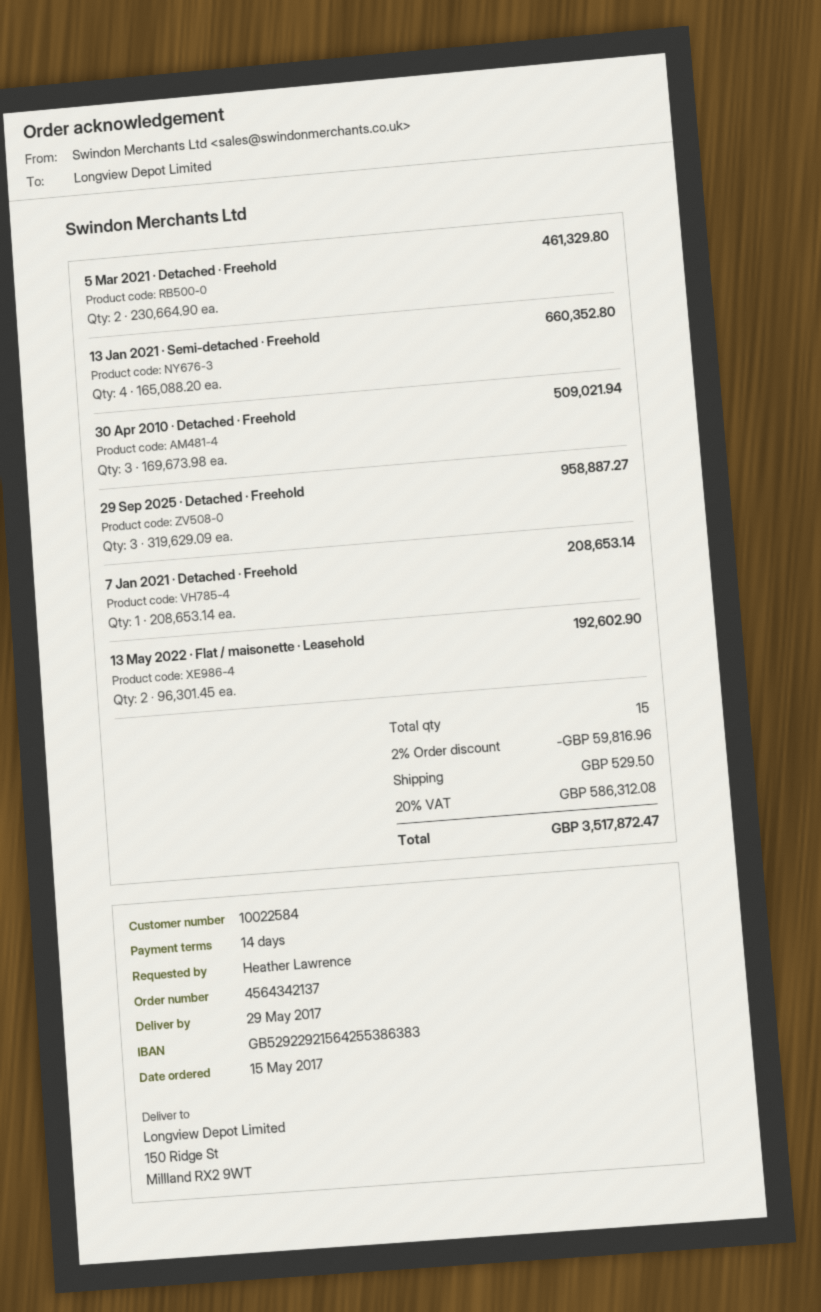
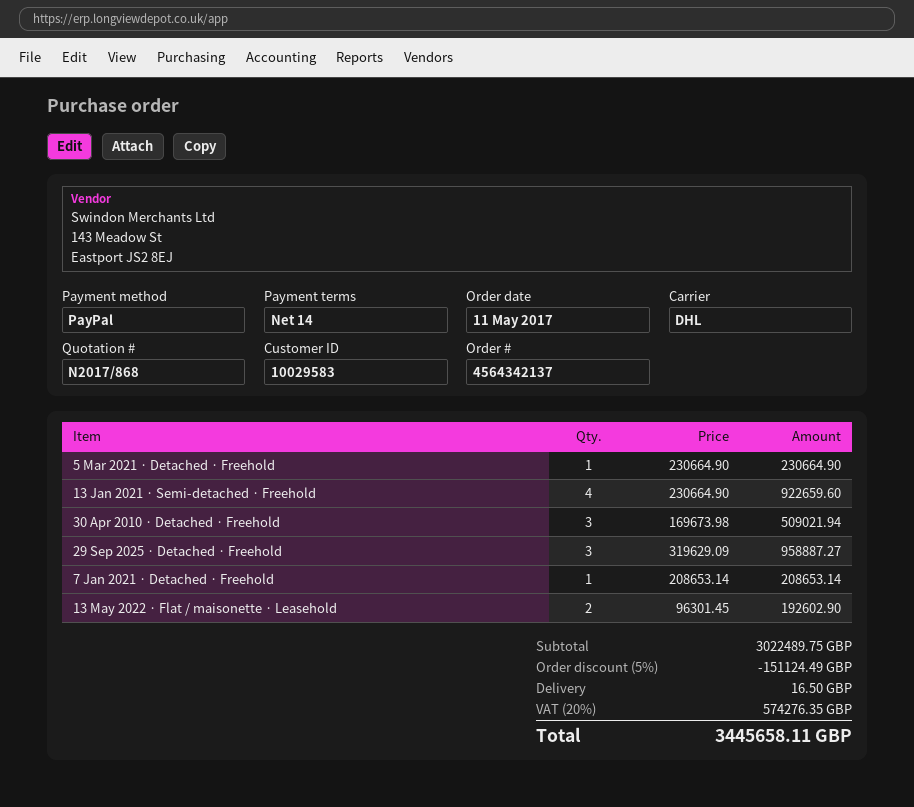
order date: 2017-05-15 -> 2017-05-11
customer number: 10022584 -> 10029583
5 Mar 2021 · Detached · Freehold: 2 x 230664.90 = 461329.80 -> 1 x 230664.90 = 230664.90
13 Jan 2021 · Semi-detached · Freehold: 4 x 165088.20 = 660352.80 -> 4 x 230664.90 = 922659.60
discount: 2% = 59816.96 -> 5% = 151124.49
shipping: 529.50 -> 16.50
tax: 20% = 586312.08 -> 20% = 574276.35
total: 3517872.47 -> 3445658.11

